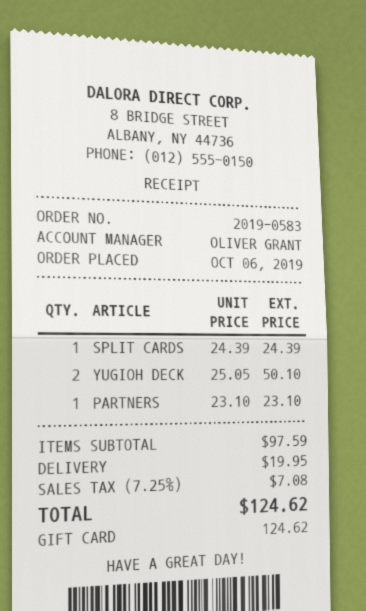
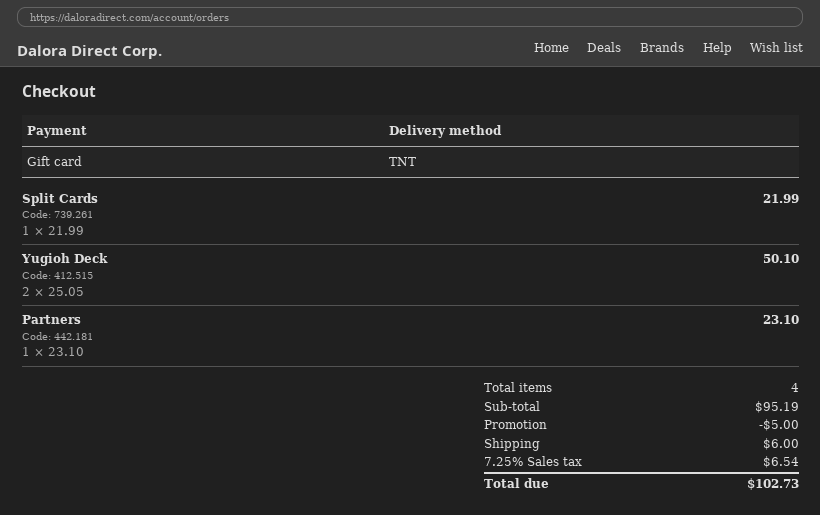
SPLIT CARDS: 1 x 24.39 = 24.39 -> 1 x 21.99 = 21.99
subtotal: 97.59 -> 95.19
discount: none -> 5.00
shipping: 19.95 -> 6.00
tax: 7.25% = 7.08 -> 7.25% = 6.54
total: 124.62 -> 102.73

